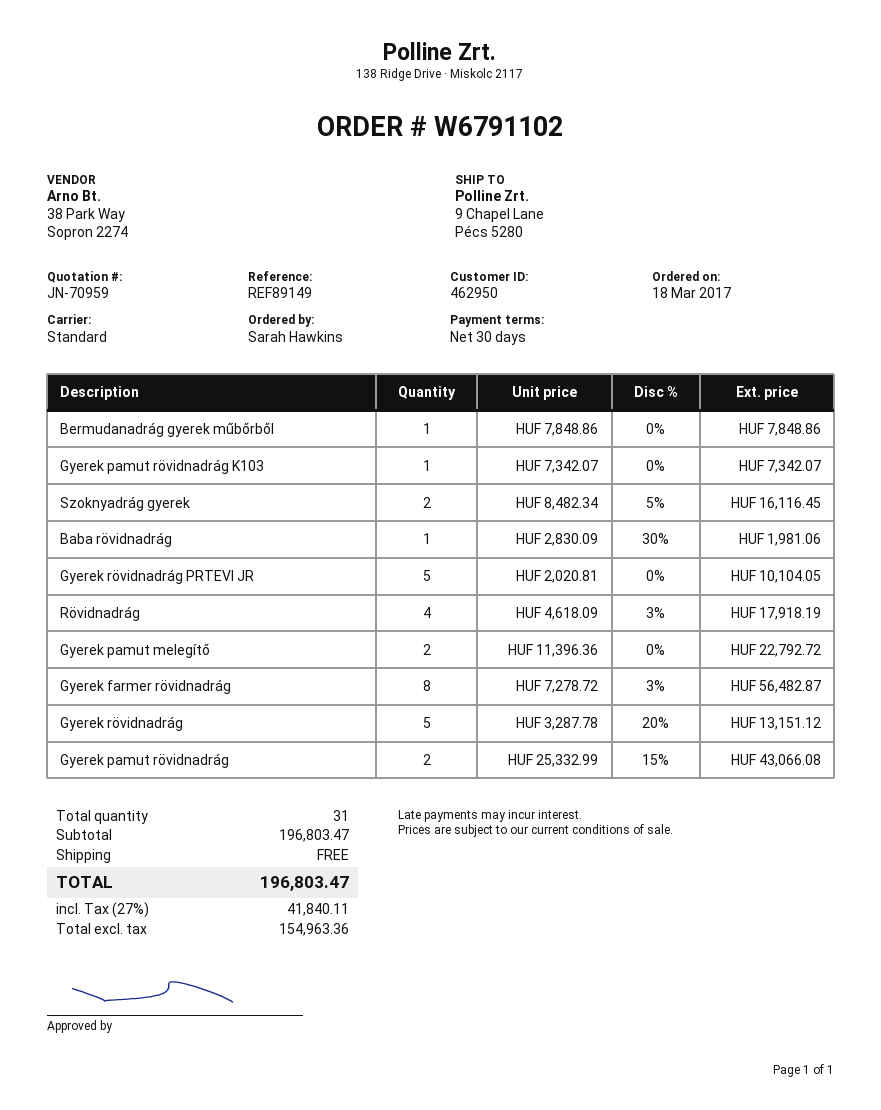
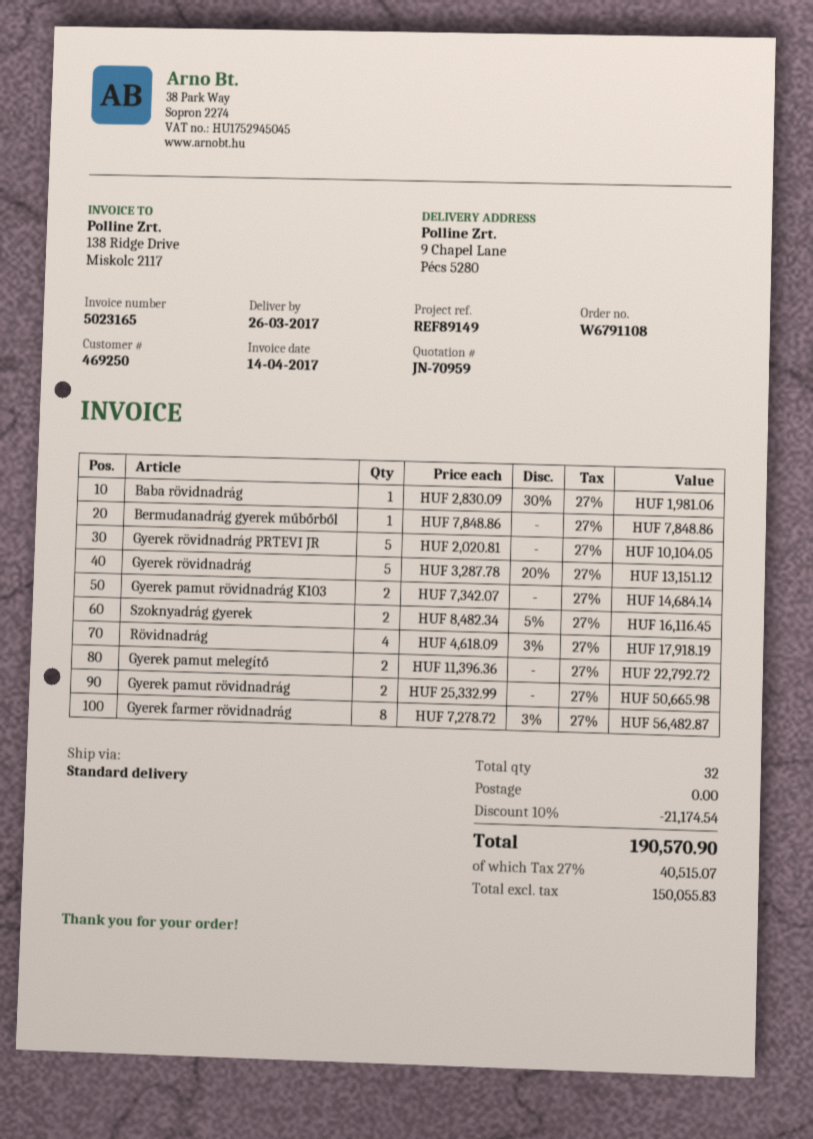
order number: W6791102 -> W6791108
customer number: 462950 -> 469250
Gyerek pamut rövidnadrág K103: 1 x 7342.07 = 7342.07 -> 2 x 7342.07 = 14684.14
Gyerek pamut rövidnadrág: 2 x 25332.99 - 15% = 43066.08 -> 2 x 25332.99 = 50665.98
total quantity: 31 -> 32
discount: none -> 10% = 21174.54
net: 154963.36 -> 150055.83
tax: 27% = 41840.11 -> 27% = 40515.07
total: 196803.47 -> 190570.90

